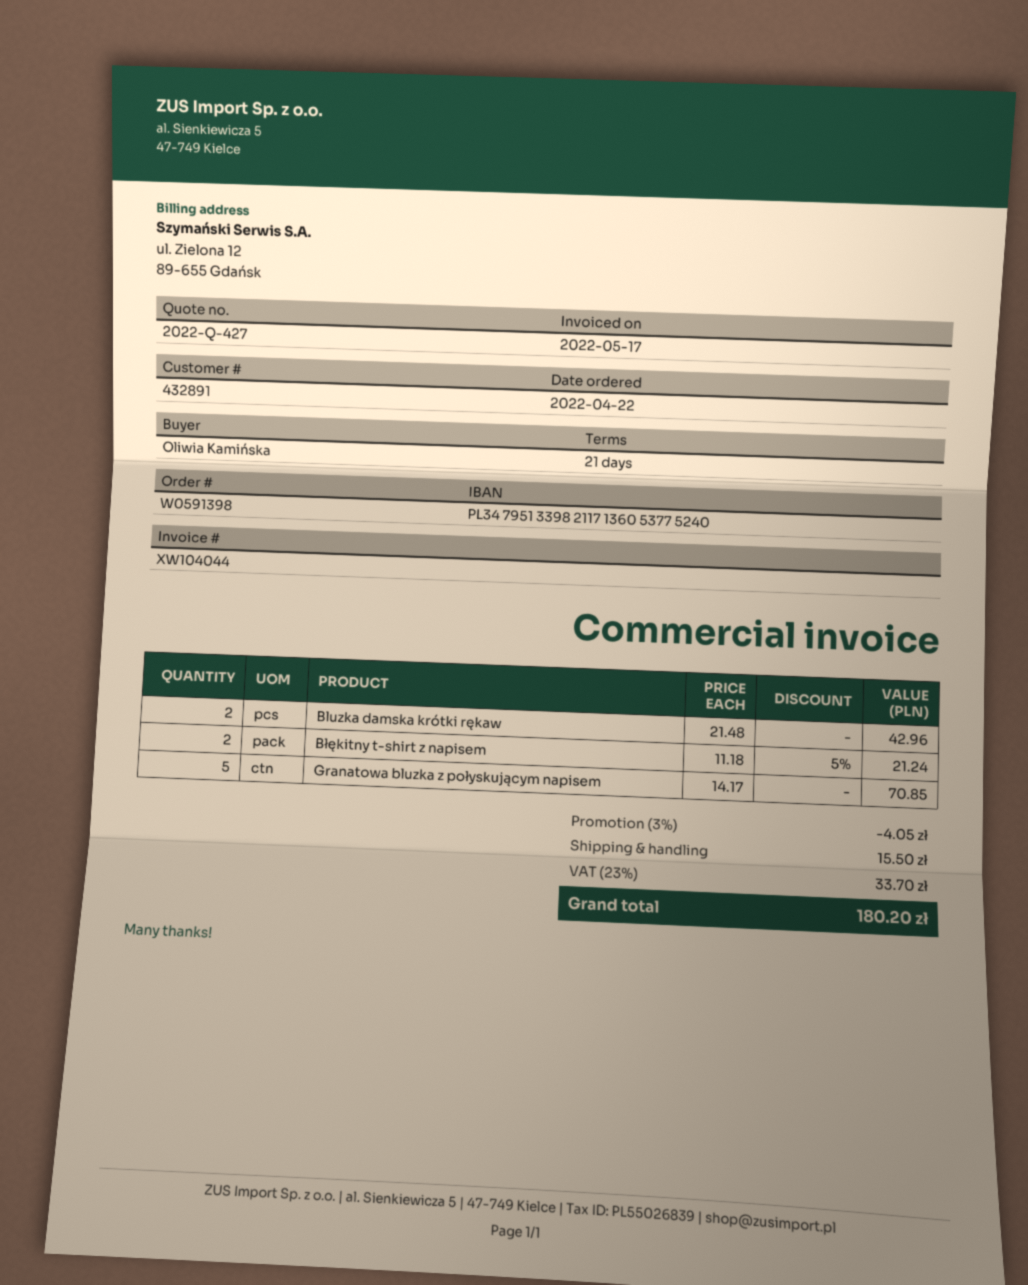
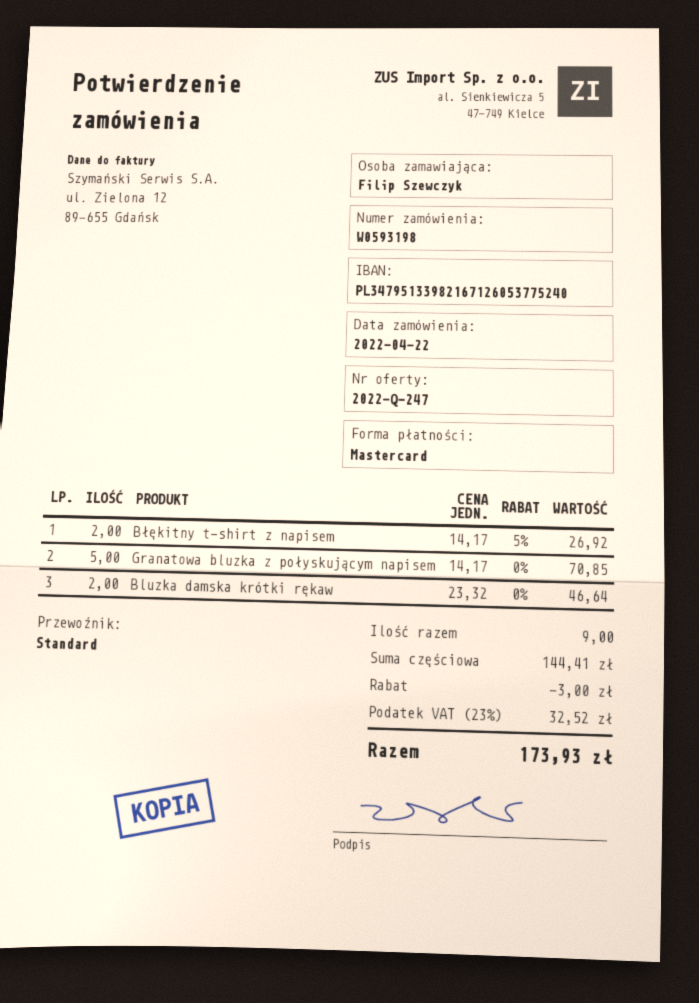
quote number: 2022-Q-427 -> 2022-Q-247
order number: W0591398 -> W0593198
ordered by: Oliwia Kamińska -> Filip Szewczyk
bank account: PL34795133982117136053775240 -> PL34795133982167126053775240
Bluzka damska krótki rękaw: 2 x 21.48 = 42.96 -> 2 x 23.32 = 46.64
Błękitny t-shirt z napisem: 2 x 11.18 - 5% = 21.24 -> 2 x 14.17 - 5% = 26.92
discount: 4.05 -> 3.00
shipping: 15.50 -> none
tax: 23% = 33.70 -> 23% = 32.52
total: 180.20 -> 173.93

